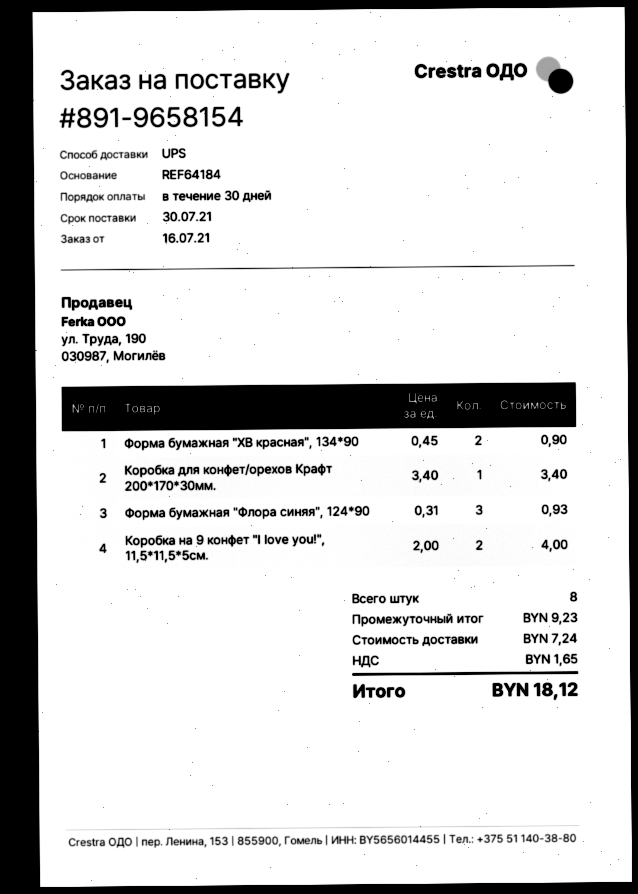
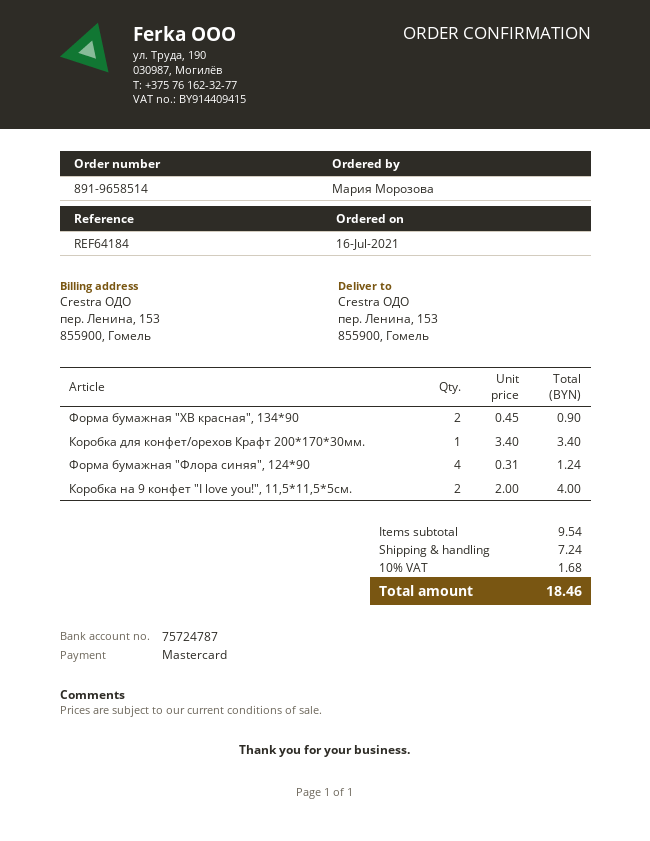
order number: 891-9658154 -> 891-9658514
Форма бумажная "Флора синяя", 124*90: 3 x 0.31 = 0.93 -> 4 x 0.31 = 1.24
subtotal: 9.23 -> 9.54
tax: 1.65 -> 1.68
total: 18.12 -> 18.46

